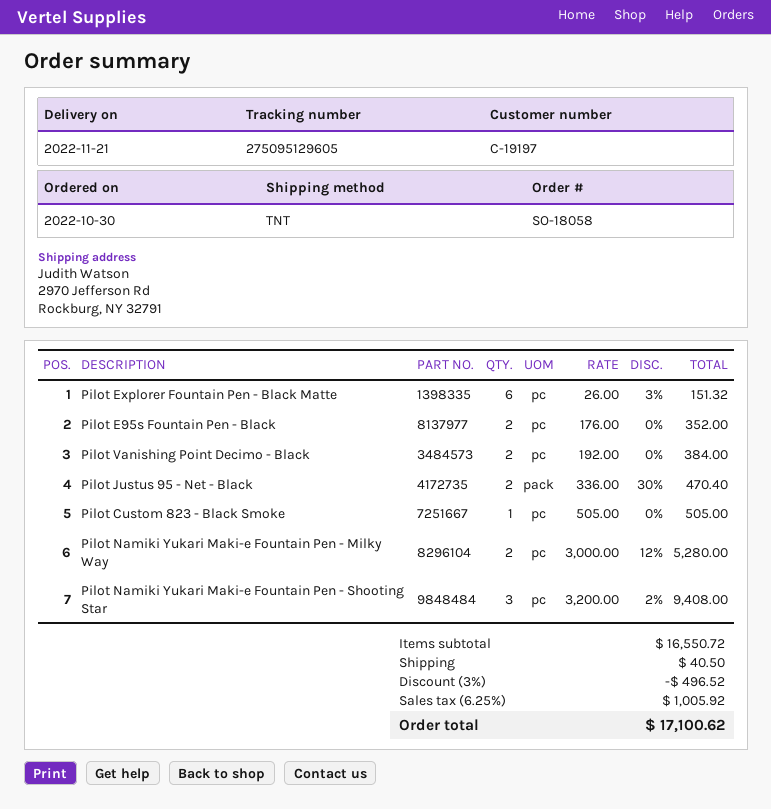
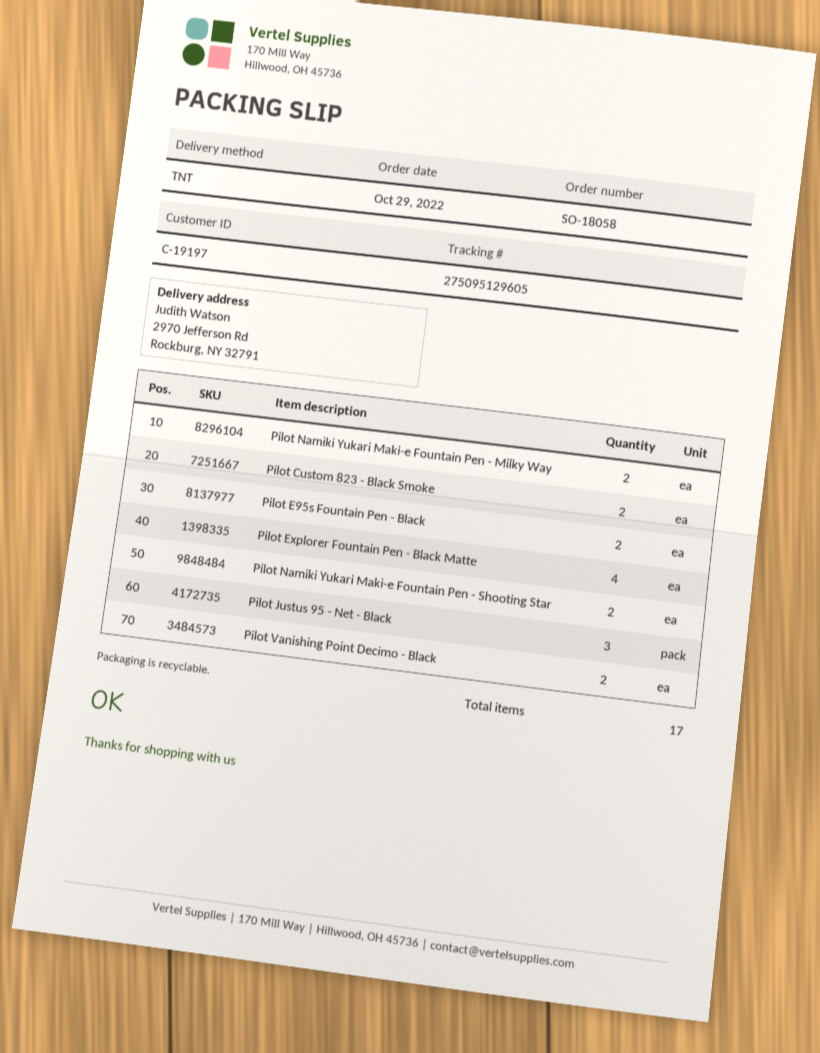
order date: 2022-10-30 -> 2022-10-29
Pilot Explorer Fountain Pen - Black Matte: 6 -> 4
Pilot Justus 95 - Net - Black: 2 -> 3
Pilot Custom 823 - Black Smoke: 1 -> 2
Pilot Namiki Yukari Maki-e Fountain Pen - Shooting Star: 3 -> 2

